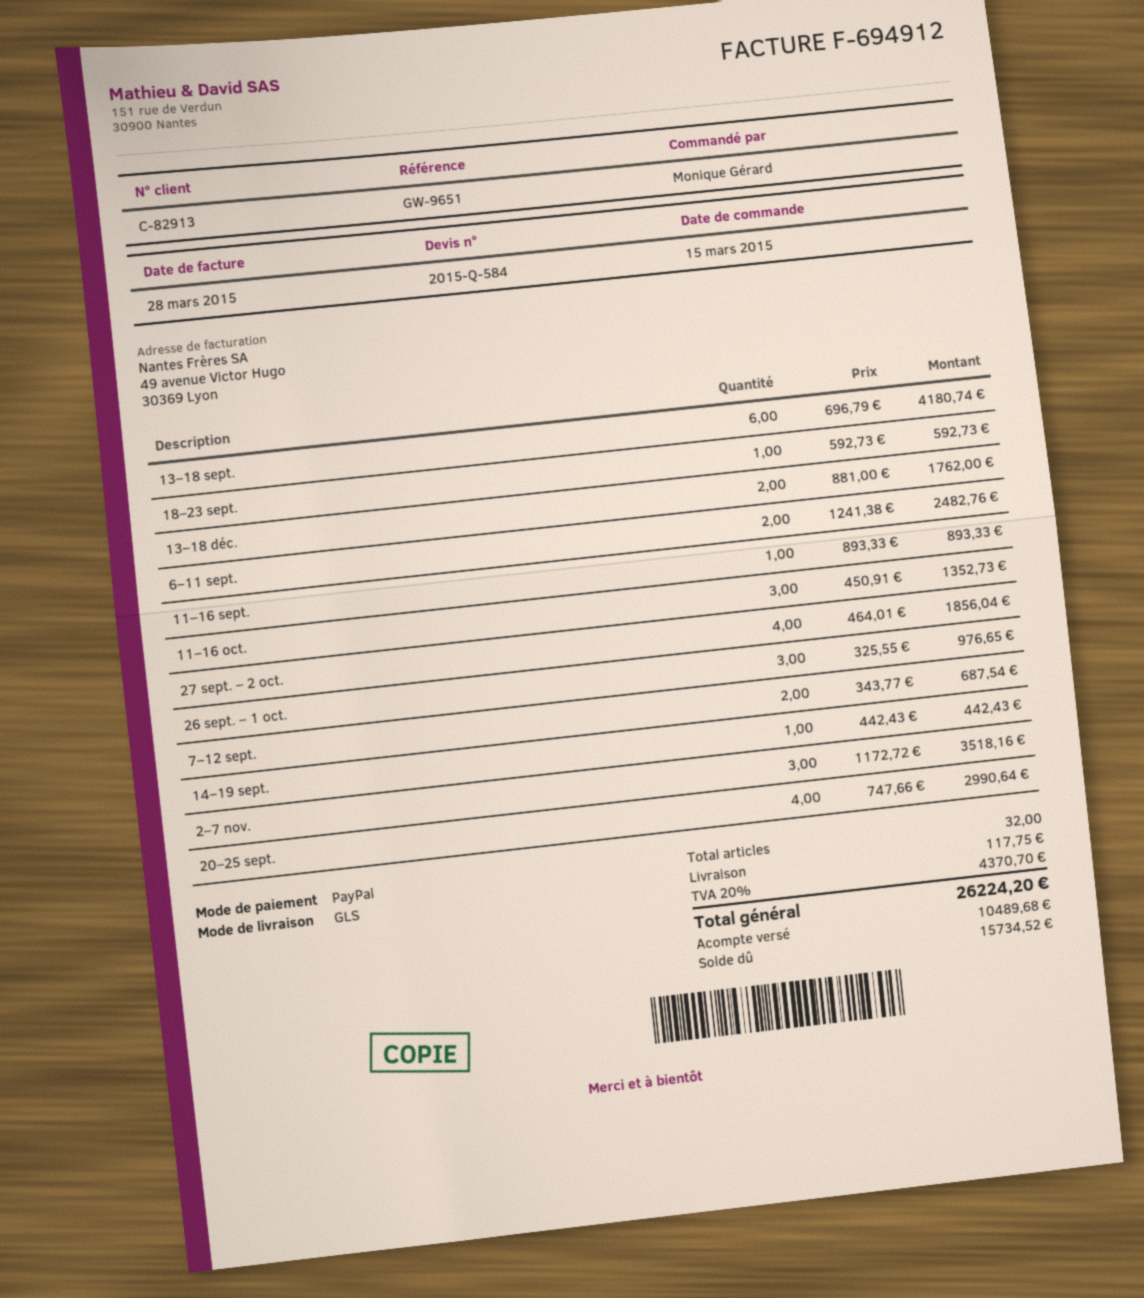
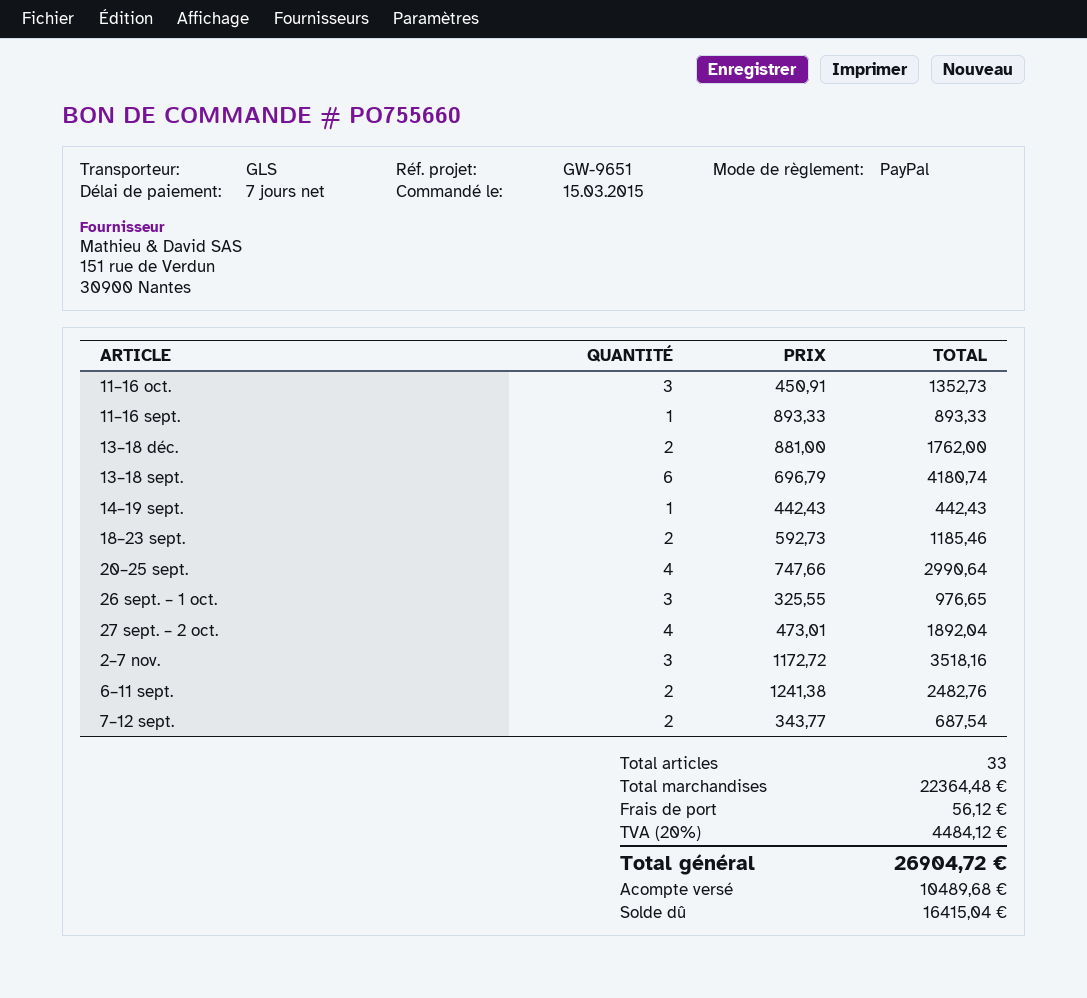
18–23 sept.: 1 x 592.73 = 592.73 -> 2 x 592.73 = 1185.46
27 sept. – 2 oct.: 4 x 464.01 = 1856.04 -> 4 x 473.01 = 1892.04
total quantity: 32 -> 33
shipping: 117.75 -> 56.12
tax: 20% = 4370.70 -> 20% = 4484.12
total: 26224.20 -> 26904.72
balance: 15734.52 -> 16415.04

